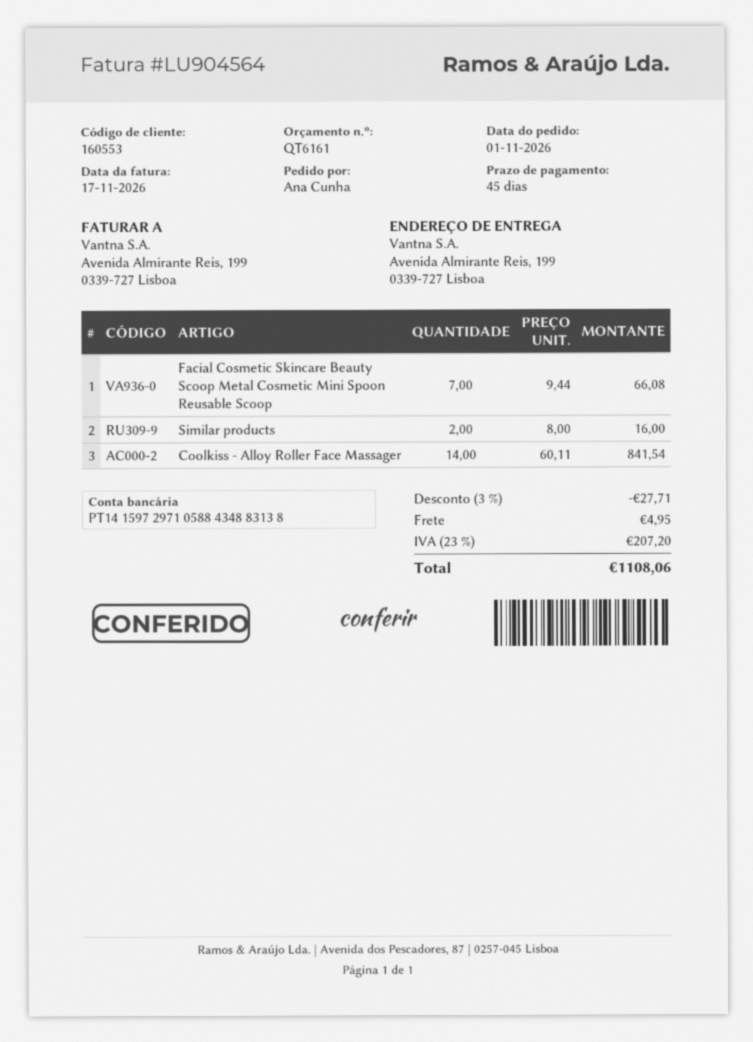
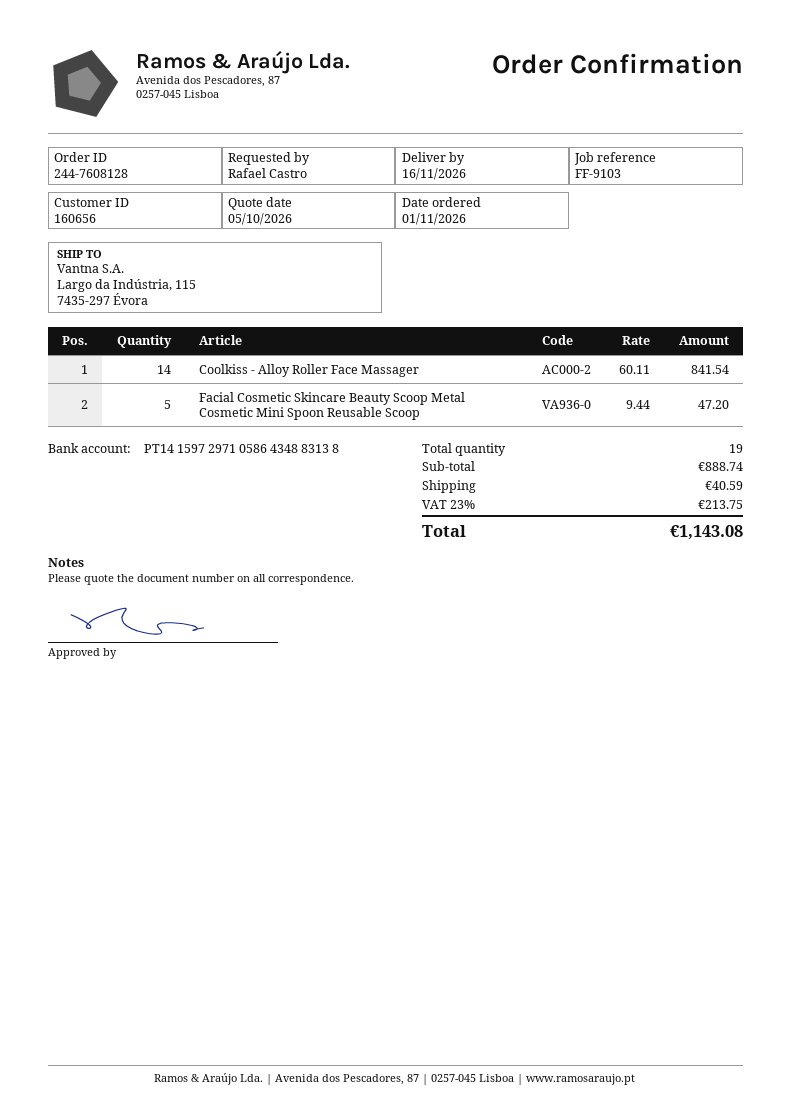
customer number: 160553 -> 160656
ordered by: Ana Cunha -> Rafael Castro
bank account: PT14159729710588434883138 -> PT14159729710586434883138
ship to: Avenida Almirante Reis, 199, 0339-727 Lisboa -> Largo da Indústria, 115, 7435-297 Évora
Facial Cosmetic Skincare Beauty Scoop Metal Cosmetic Mini Spoon Reusable Scoop: 7 x 9.44 = 66.08 -> 5 x 9.44 = 47.20
Similar products: 2 x 8.00 = 16.00 -> none
discount: 3% = 27.71 -> none
shipping: 4.95 -> 40.59
tax: 23% = 207.20 -> 23% = 213.75
total: 1108.06 -> 1143.08

